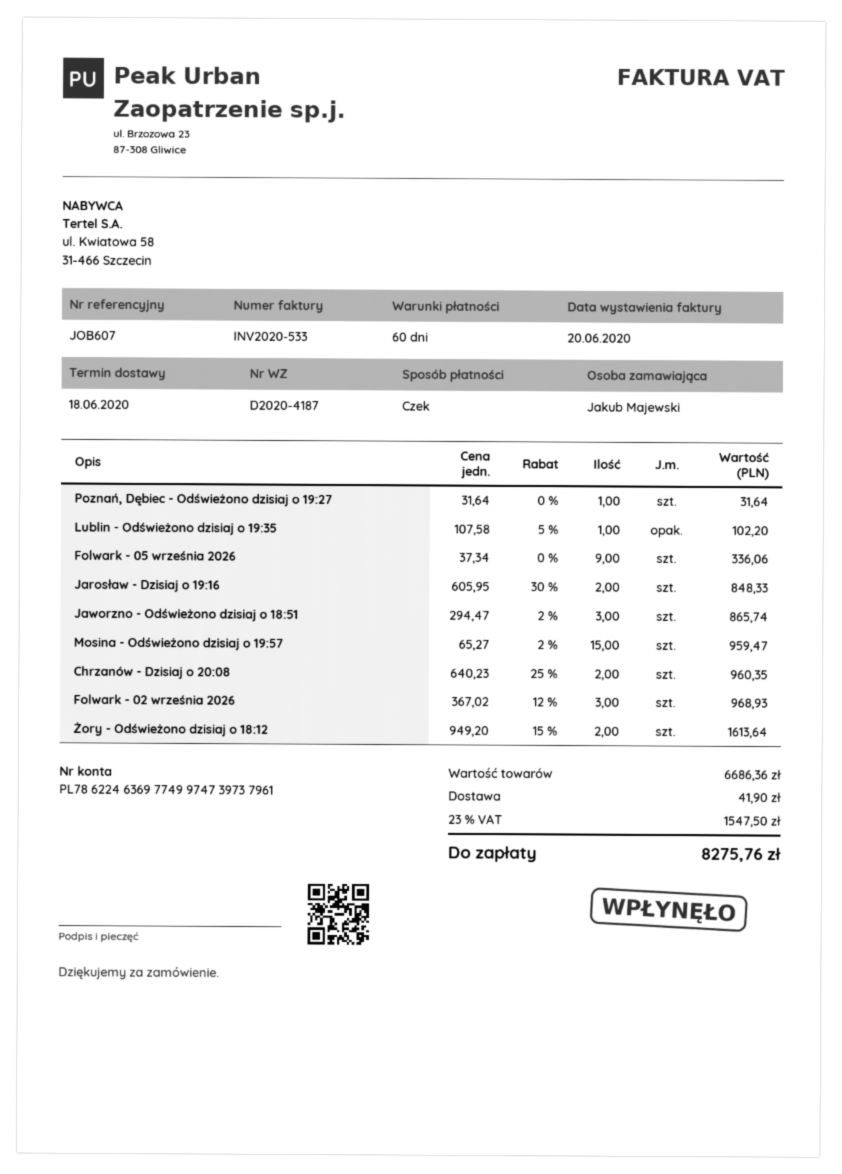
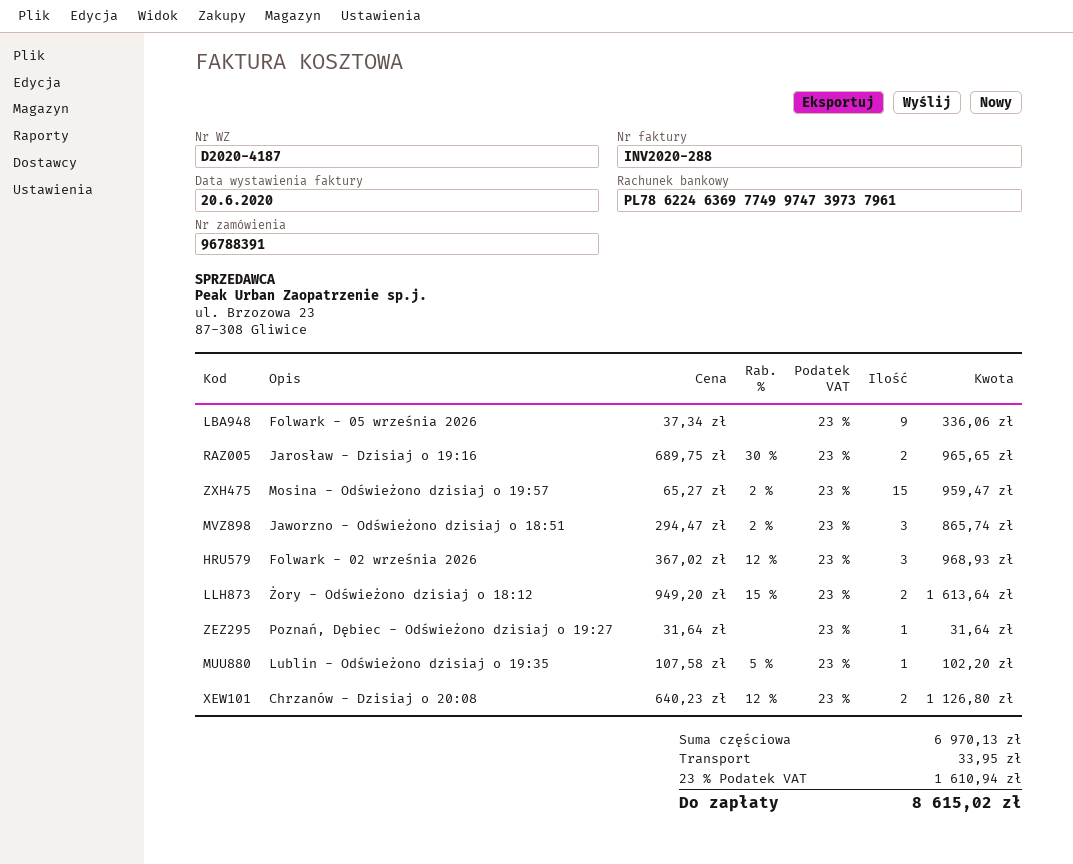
invoice number: INV2020-533 -> INV2020-288
Jarosław - Dzisiaj o 19:16: 2 x 605.95 - 30% = 848.33 -> 2 x 689.75 - 30% = 965.65
Chrzanów - Dzisiaj o 20:08: 2 x 640.23 - 25% = 960.35 -> 2 x 640.23 - 12% = 1126.80
subtotal: 6686.36 -> 6970.13
shipping: 41.90 -> 33.95
tax: 23% = 1547.50 -> 23% = 1610.94
total: 8275.76 -> 8615.02

